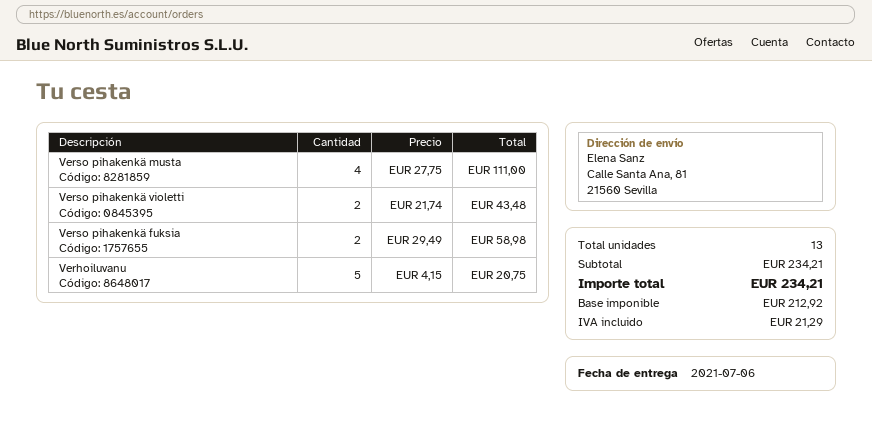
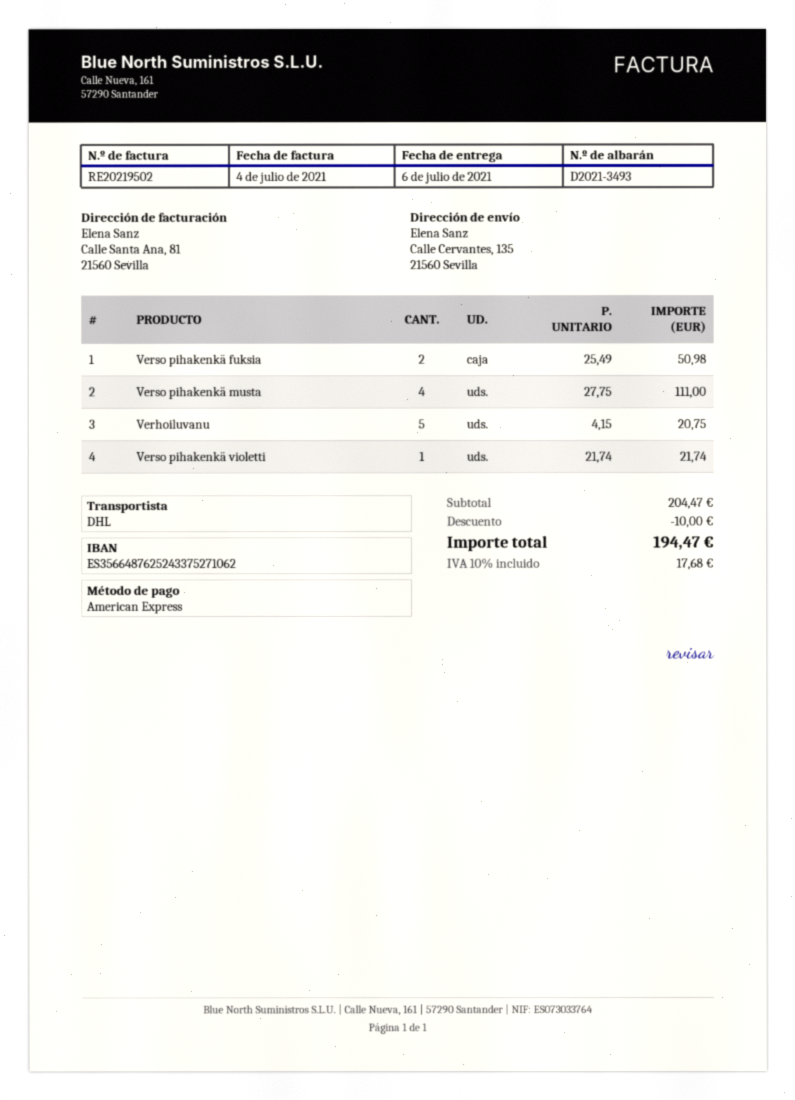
ship to: Calle Santa Ana, 81, 21560 Sevilla -> Calle Cervantes, 135, 21560 Sevilla
Verso pihakenkä violetti: 2 x 21.74 = 43.48 -> 1 x 21.74 = 21.74
Verso pihakenkä fuksia: 2 x 29.49 = 58.98 -> 2 x 25.49 = 50.98
subtotal: 234.21 -> 204.47
discount: none -> 10.00
tax: 21.29 -> 17.68
total: 234.21 -> 194.47

